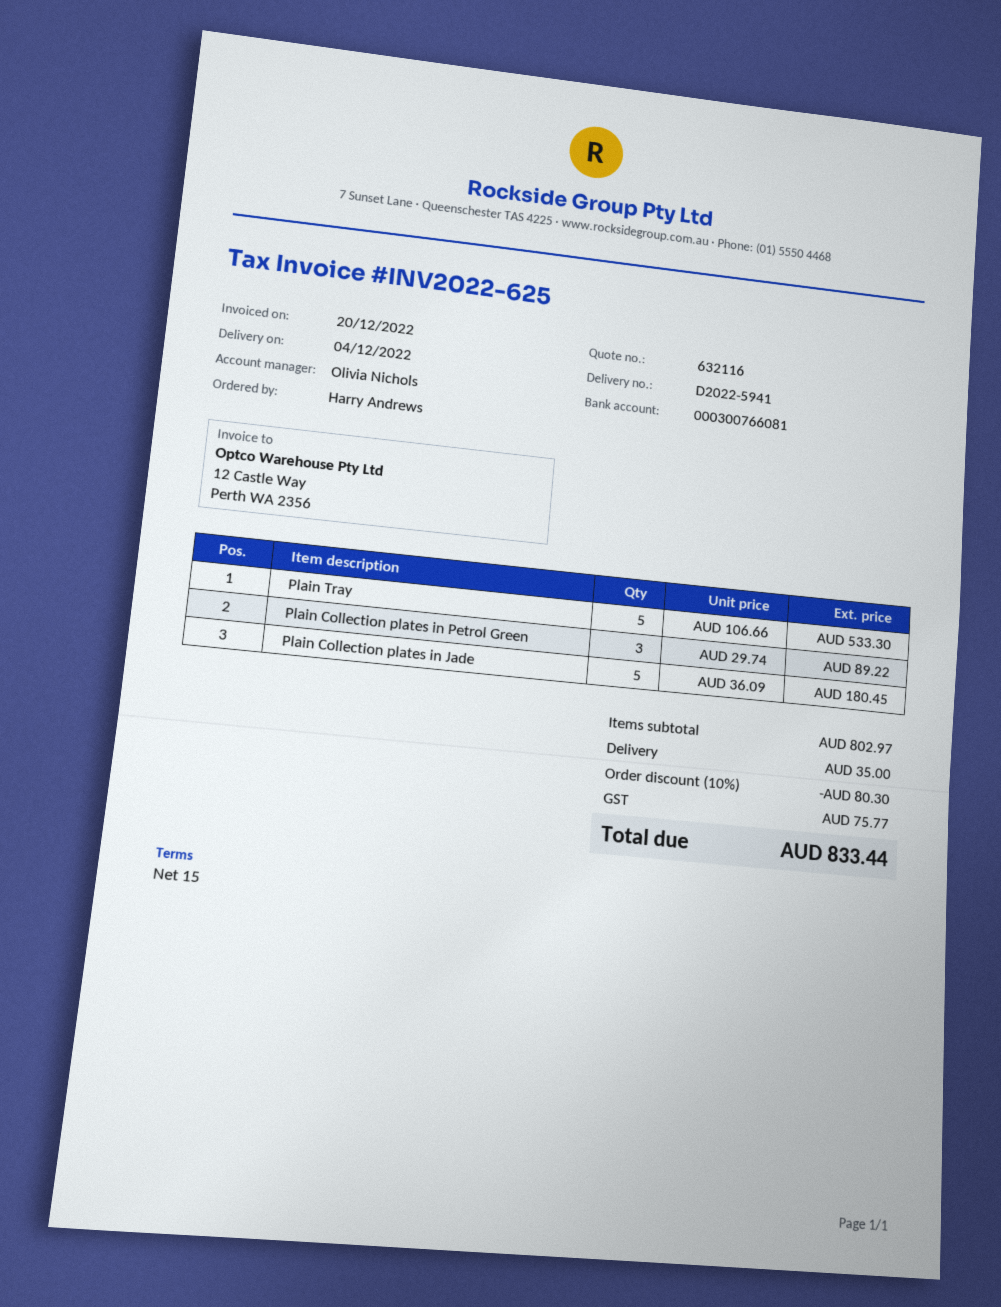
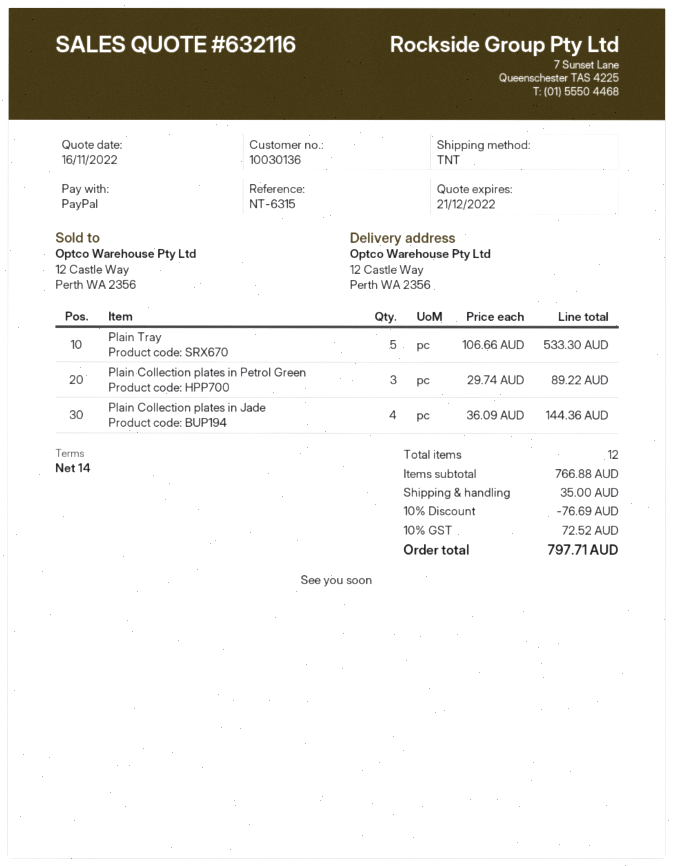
payment terms: 15 days -> 14 days
Plain Collection plates in Jade: 5 x 36.09 = 180.45 -> 4 x 36.09 = 144.36
subtotal: 802.97 -> 766.88
discount: 10% = 80.30 -> 10% = 76.69
tax: 75.77 -> 72.52
total: 833.44 -> 797.71

